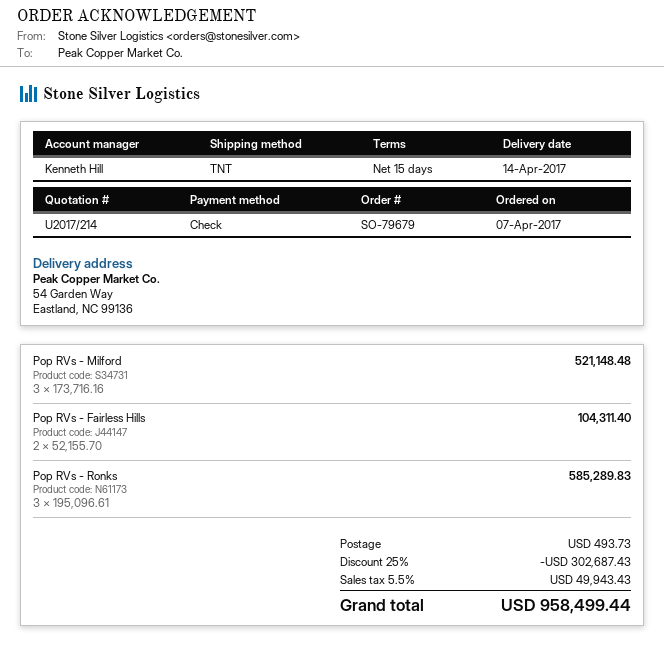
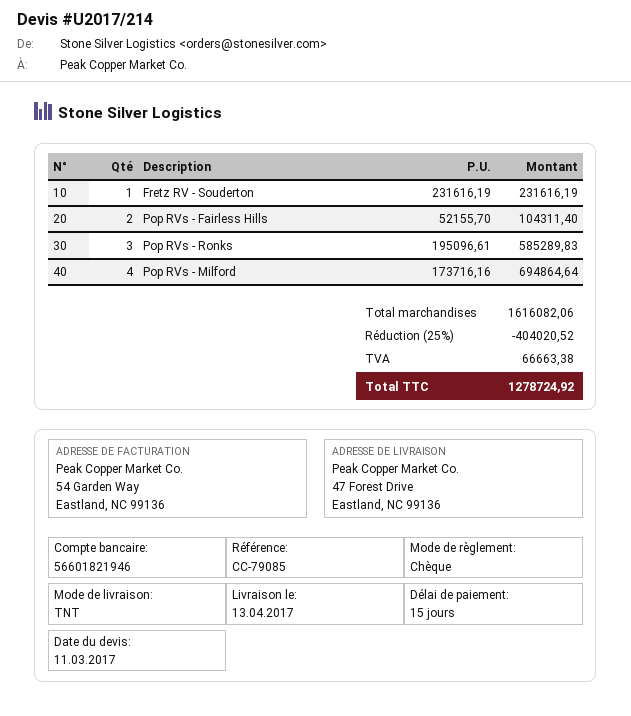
delivery date: 2017-04-14 -> 2017-04-13
ship to: 54 Garden Way, Eastland, NC 99136 -> 47 Forest Drive, Eastland, NC 99136
Pop RVs - Milford: 3 x 173716.16 = 521148.48 -> 4 x 173716.16 = 694864.64
Fretz RV - Souderton: none -> 1 x 231616.19 = 231616.19
discount: 25% = 302687.43 -> 25% = 404020.52
shipping: 493.73 -> none
tax: 49943.43 -> 66663.38
total: 958499.44 -> 1278724.92

